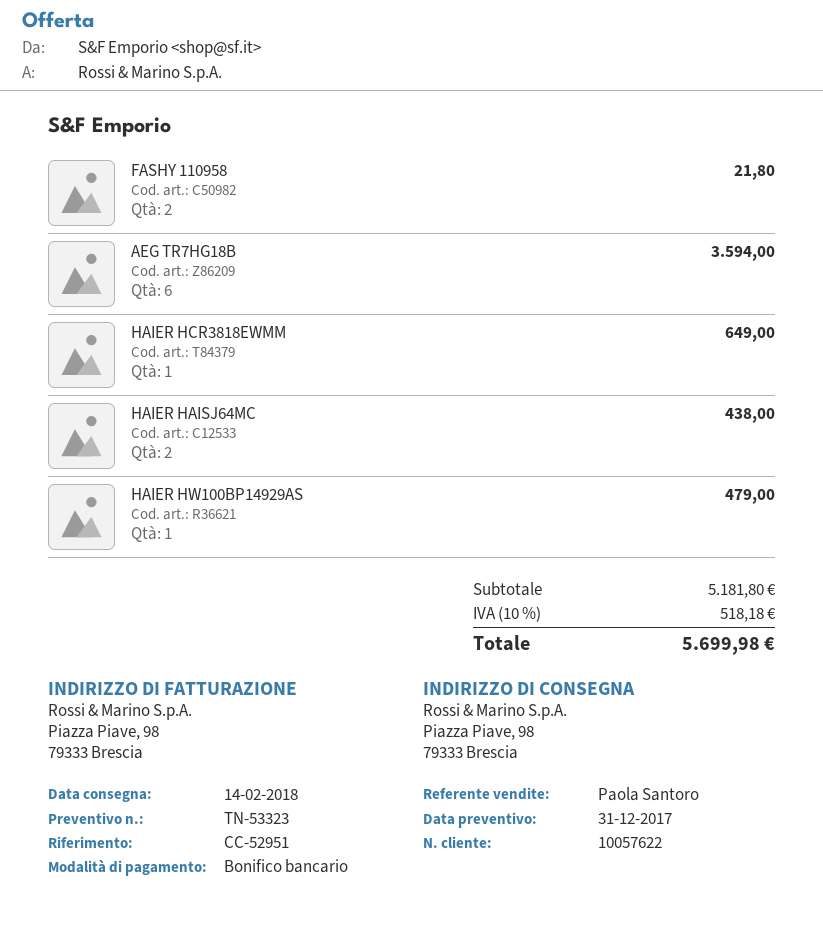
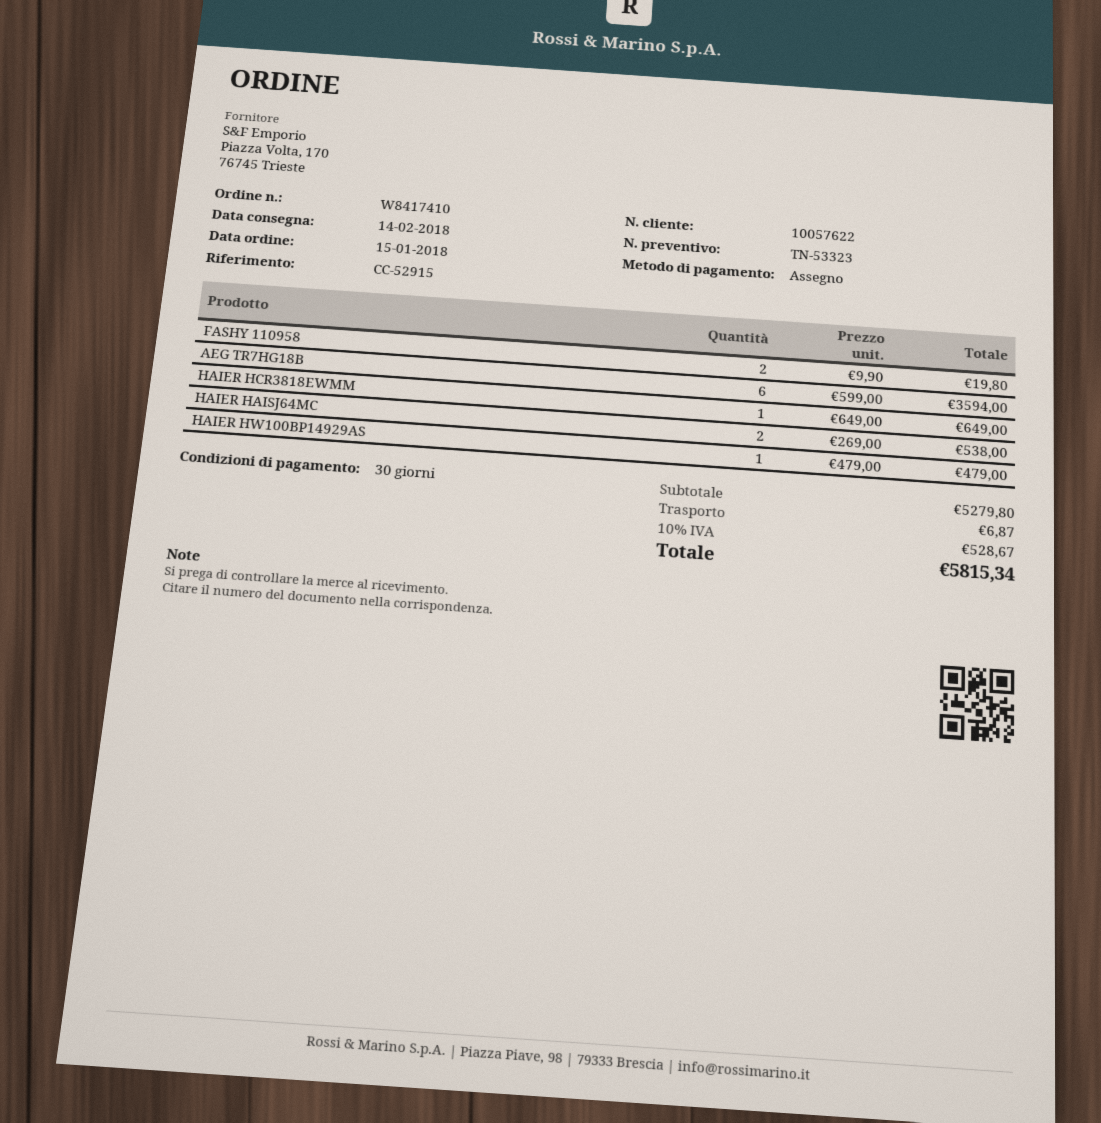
reference: CC-52951 -> CC-52915
payment method: bank transfer -> cheque
FASHY 110958: 2 for 21.80 -> 2 for 19.80
HAIER HAISJ64MC: 2 for 438.00 -> 2 for 538.00
subtotal: 5181.80 -> 5279.80
shipping: none -> 6.87
tax: 10% = 518.18 -> 10% = 528.67
total: 5699.98 -> 5815.34

